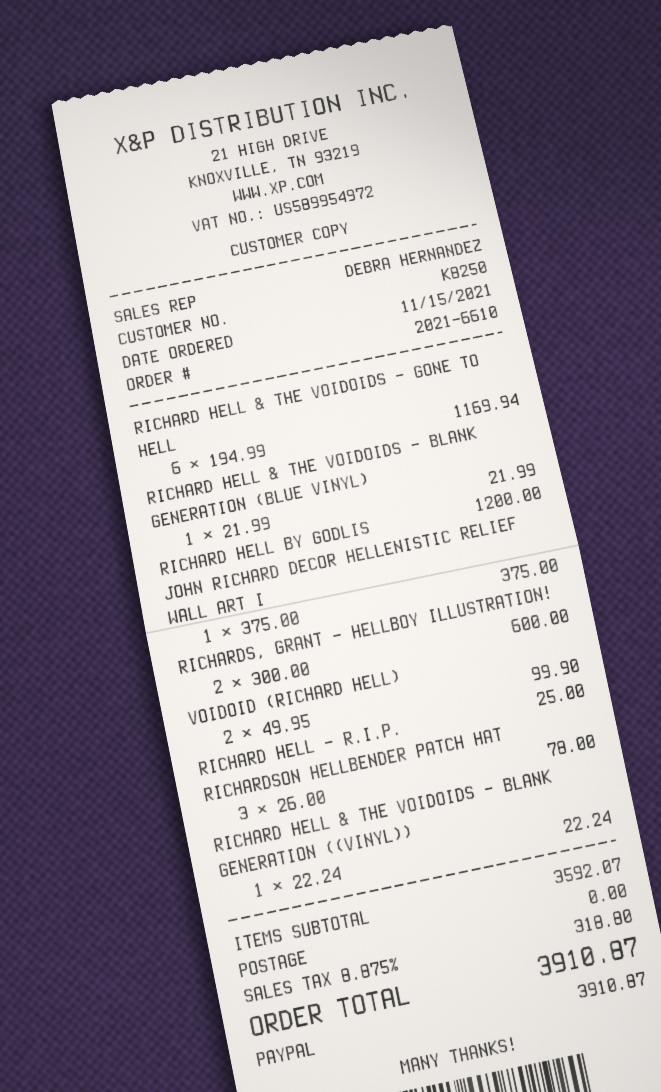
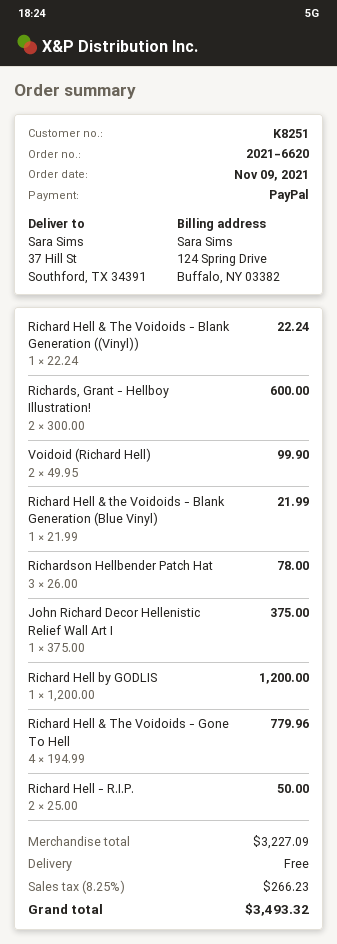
order number: 2021-6610 -> 2021-6620
order date: 2021-11-15 -> 2021-11-09
customer number: K8250 -> K8251
RICHARD HELL & THE VOIDOIDS - GONE TO HELL: 6 x 194.99 = 1169.94 -> 4 x 194.99 = 779.96
RICHARD HELL - R.I.P.: 1 x 25.00 = 25.00 -> 2 x 25.00 = 50.00
subtotal: 3592.07 -> 3227.09
tax: 8.875% = 318.80 -> 8.25% = 266.23
total: 3910.87 -> 3493.32

